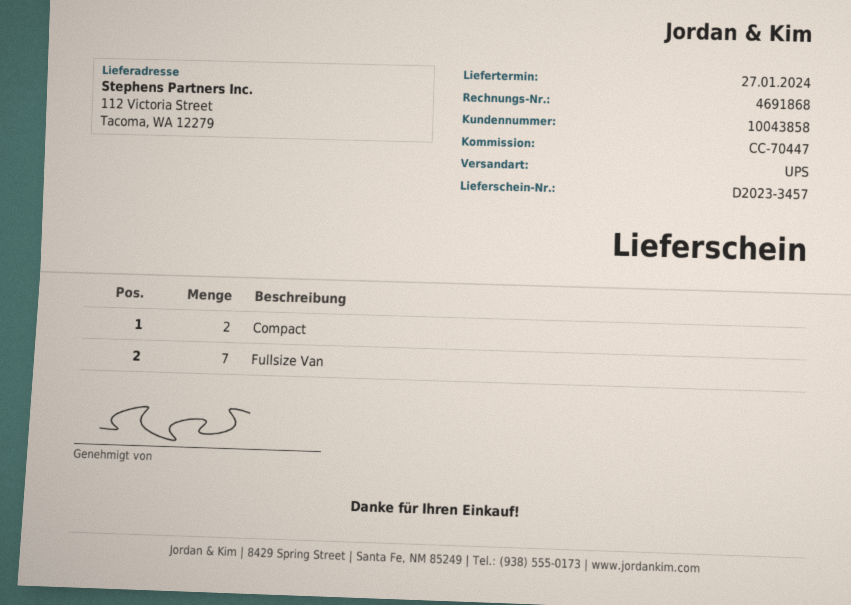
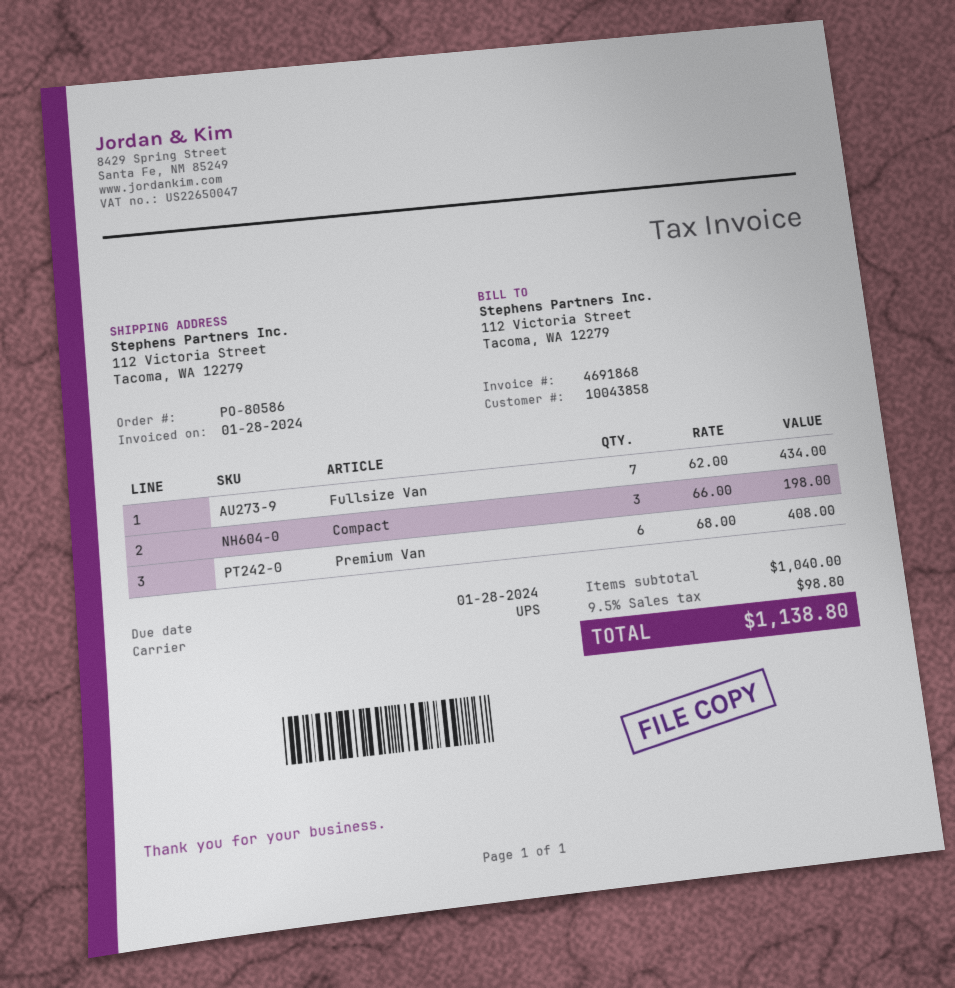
Compact: 2 -> 3
Premium Van: none -> 6

